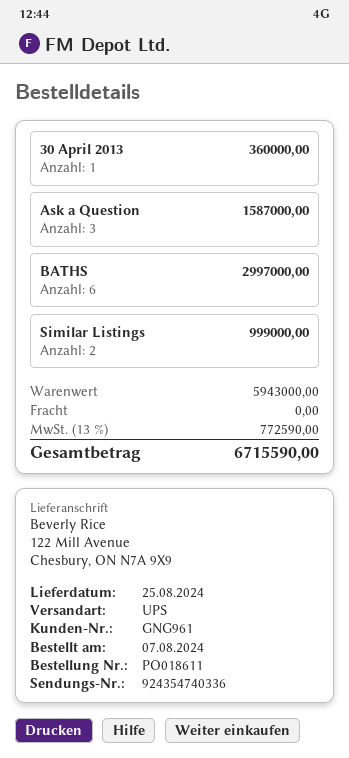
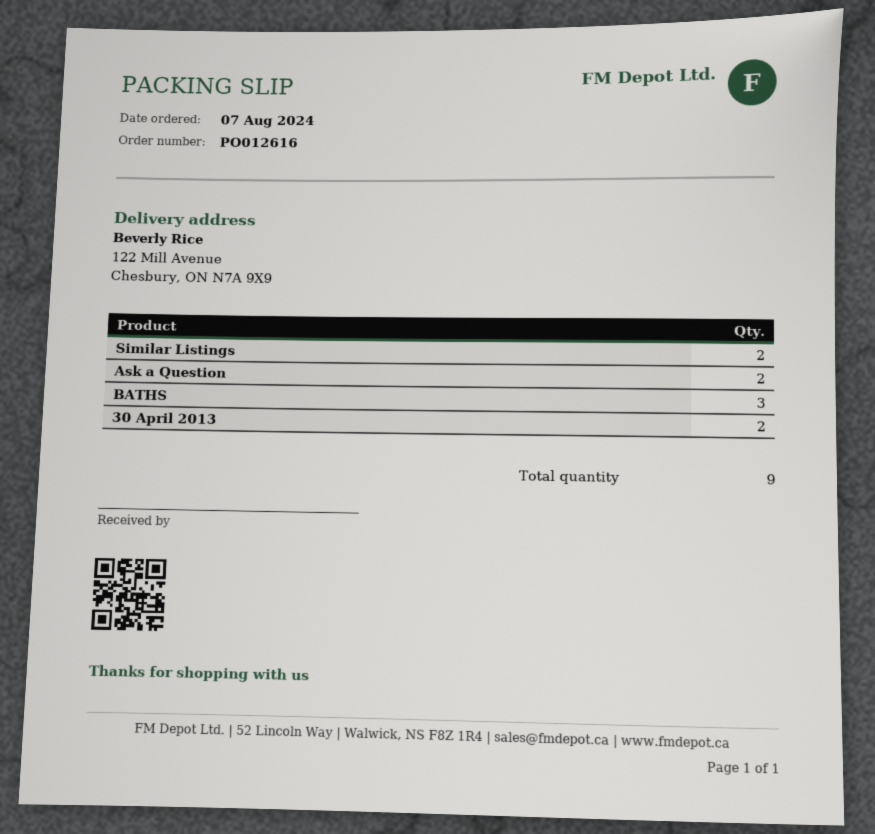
order number: PO018611 -> PO012616
30 April 2013: 1 -> 2
Ask a Question: 3 -> 2
BATHS: 6 -> 3

